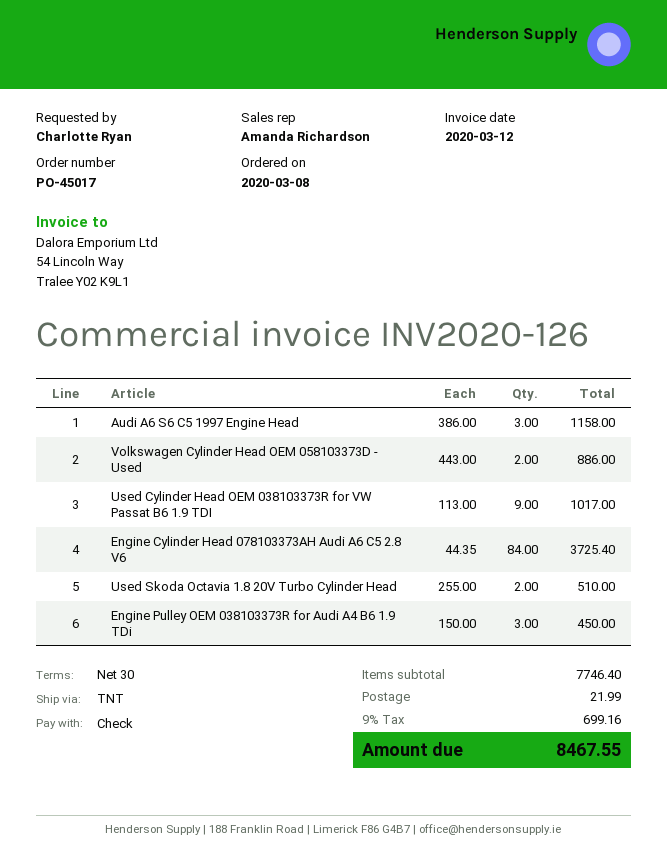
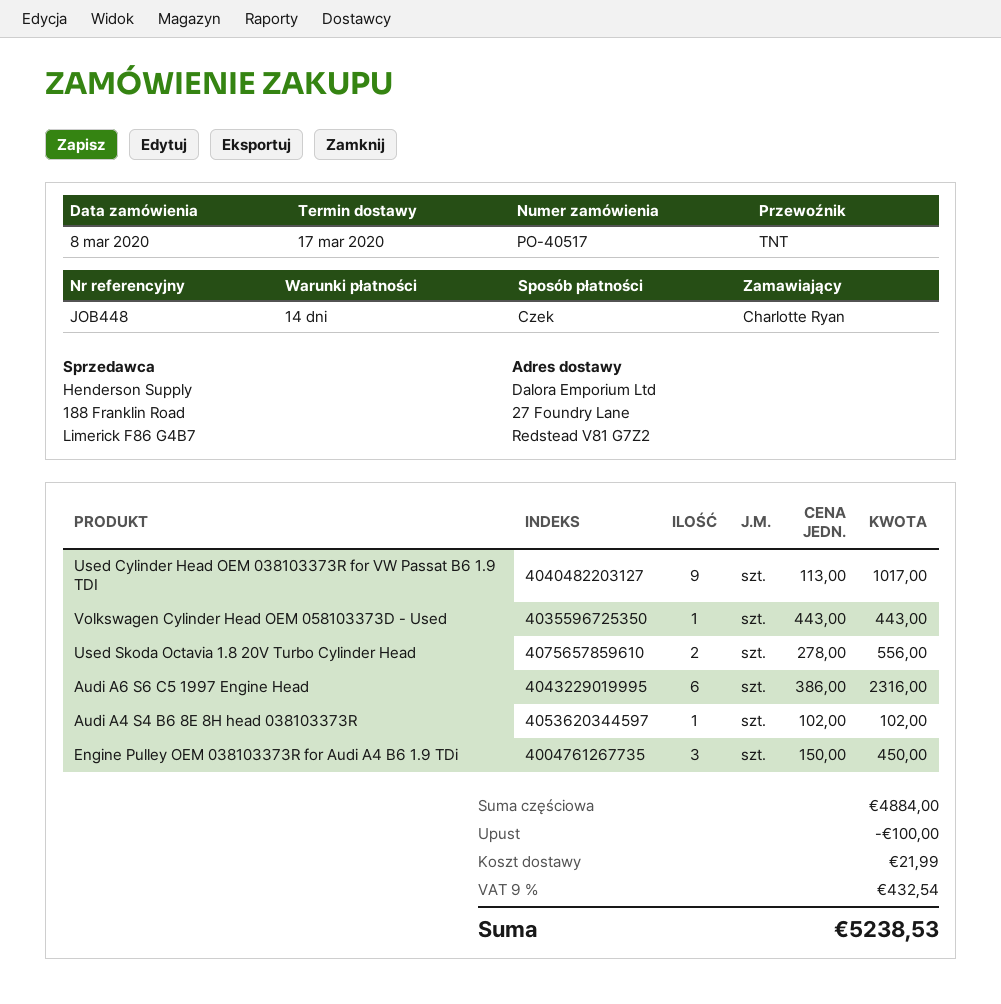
order number: PO-45017 -> PO-40517
payment terms: 30 days -> 14 days
Audi A6 S6 C5 1997 Engine Head: 3 x 386.00 = 1158.00 -> 6 x 386.00 = 2316.00
Volkswagen Cylinder Head OEM 058103373D - Used: 2 x 443.00 = 886.00 -> 1 x 443.00 = 443.00
Engine Cylinder Head 078103373AH Audi A6 C5 2.8 V6: 84 x 44.35 = 3725.40 -> none
Used Skoda Octavia 1.8 20V Turbo Cylinder Head: 2 x 255.00 = 510.00 -> 2 x 278.00 = 556.00
Audi A4 S4 B6 8E 8H head 038103373R: none -> 1 x 102.00 = 102.00
subtotal: 7746.40 -> 4884.00
discount: none -> 100.00
tax: 9% = 699.16 -> 9% = 432.54
total: 8467.55 -> 5238.53

